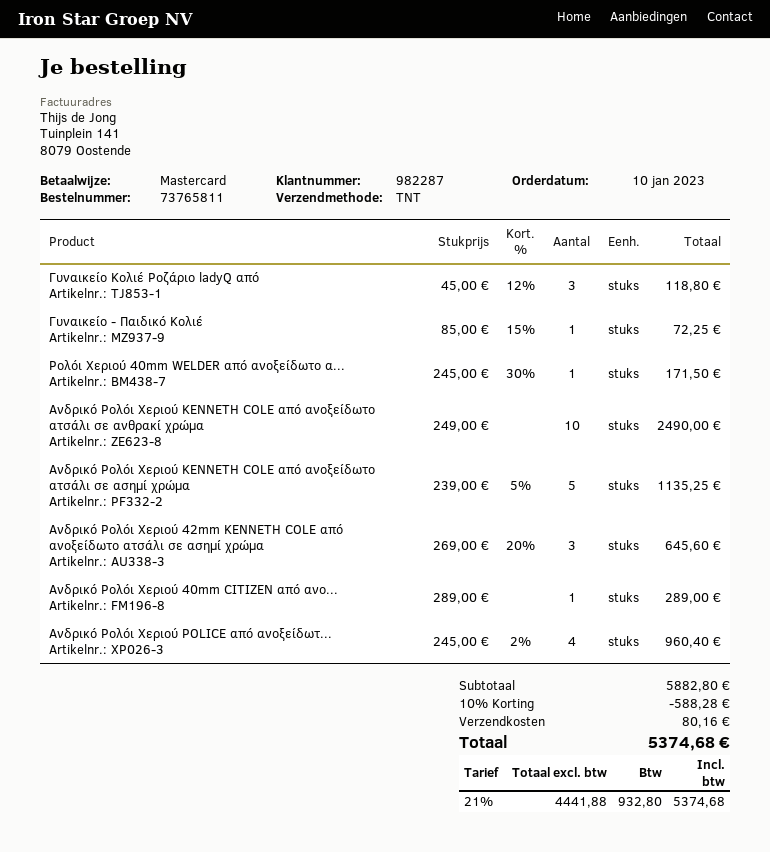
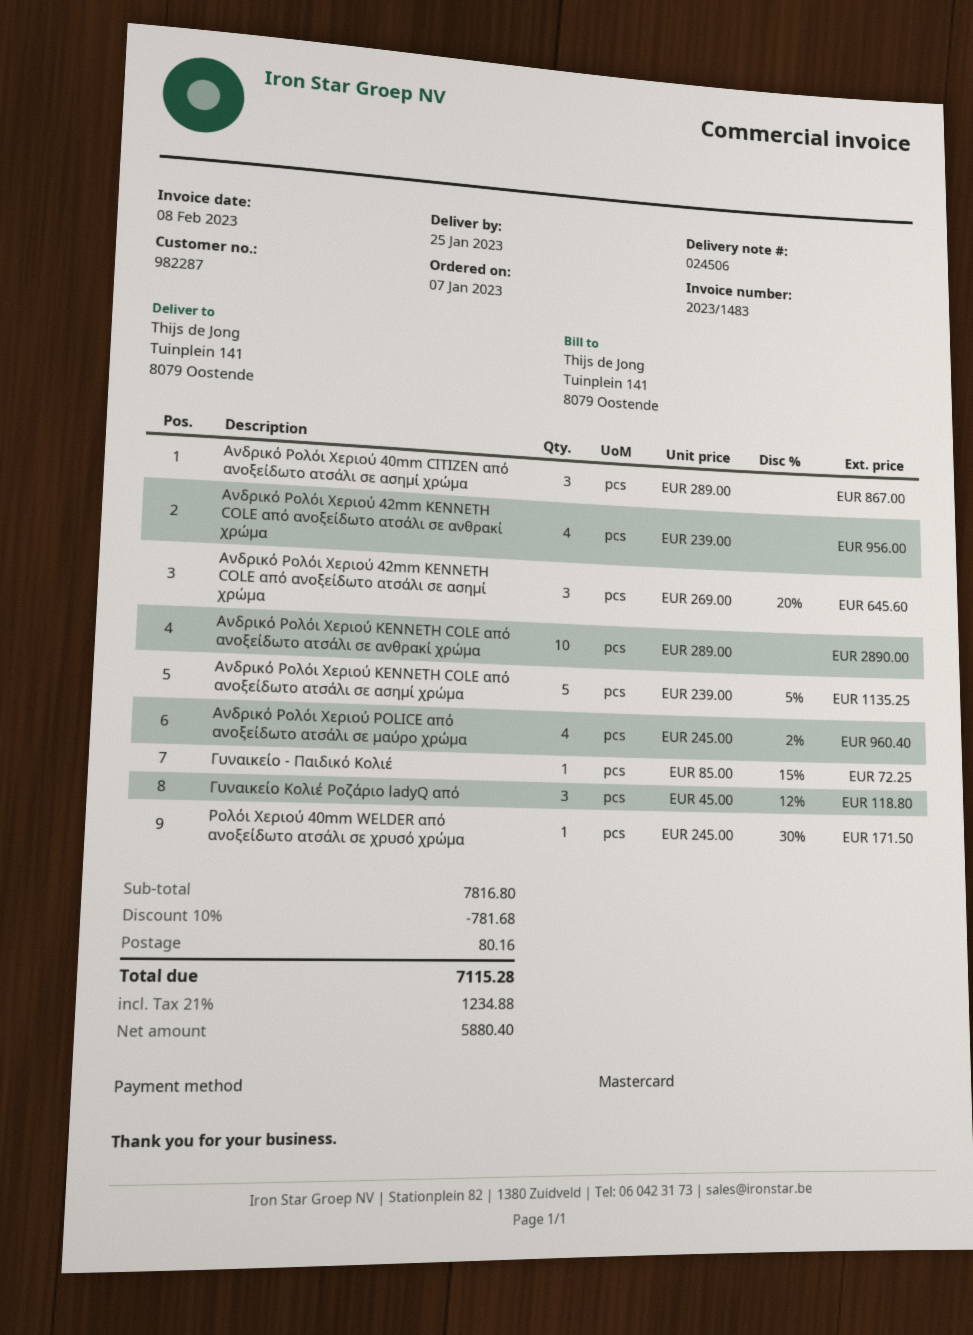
order date: 2023-01-10 -> 2023-01-07
Ανδρικό Ρολόι Χεριού KENNETH COLE από ανοξείδωτο ατσάλι σε ανθρακί χρώμα: 10 x 249.00 = 2490.00 -> 10 x 289.00 = 2890.00
Ανδρικό Ρολόι Χεριού 40mm CITIZEN από ανο...: 1 x 289.00 = 289.00 -> 3 x 289.00 = 867.00
Ανδρικό Ρολόι Χεριού 42mm KENNETH COLE από ανοξείδωτο ατσάλι σε ανθρακί χρώμα: none -> 4 x 239.00 = 956.00
subtotal: 5882.80 -> 7816.80
discount: 10% = 588.28 -> 10% = 781.68
net: 4441.88 -> 5880.40
tax: 21% = 932.80 -> 21% = 1234.88
total: 5374.68 -> 7115.28

